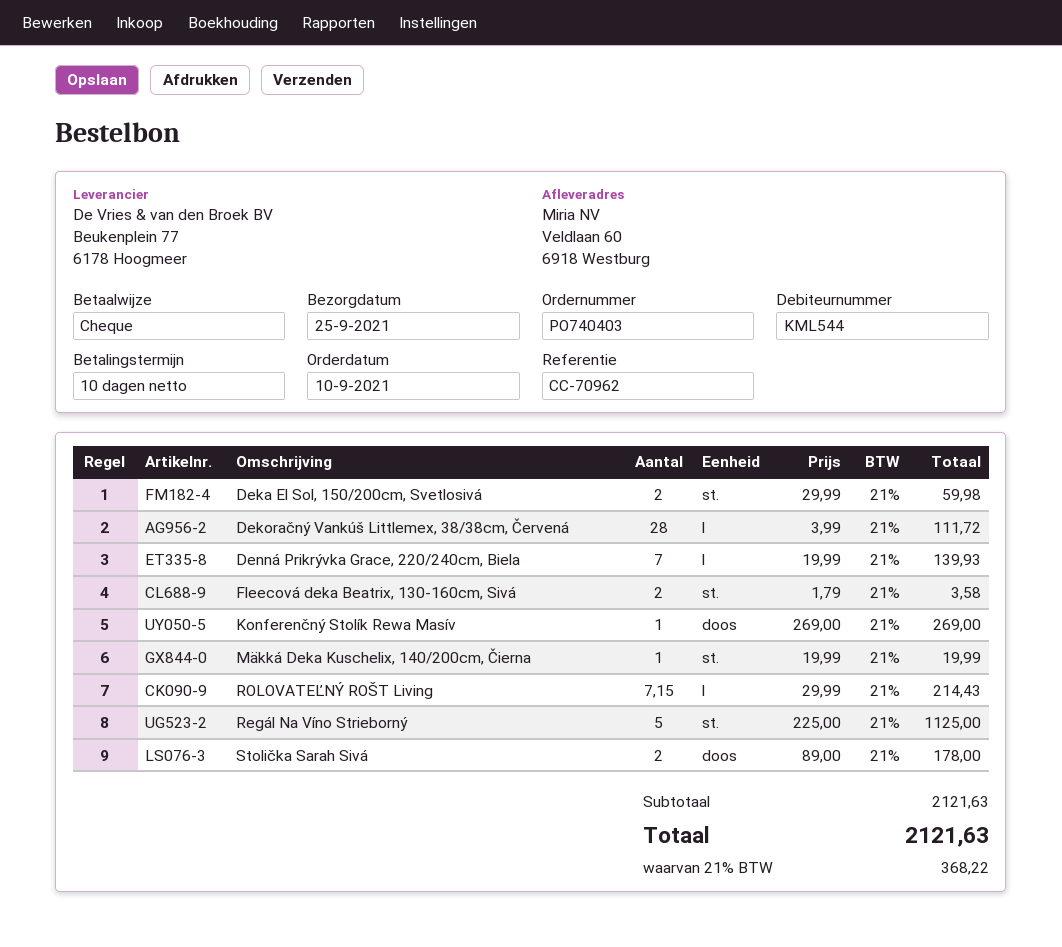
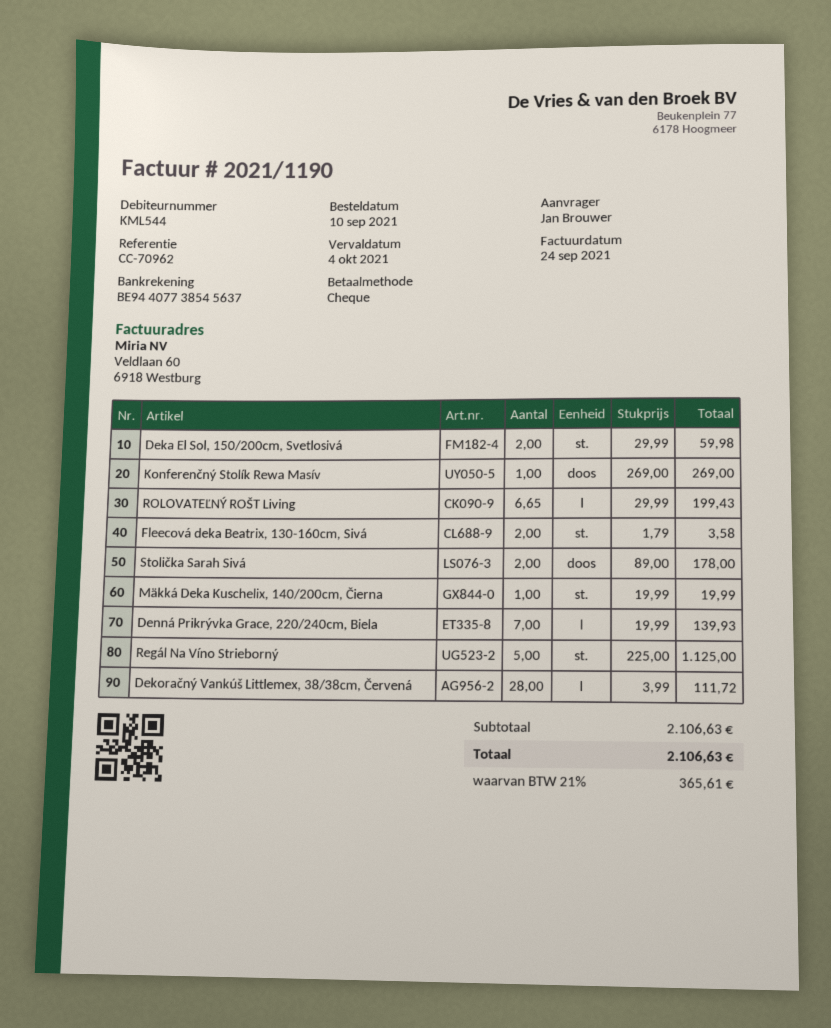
ROLOVATEĽNÝ ROŠT Living: 7.15 x 29.99 = 214.43 -> 6.65 x 29.99 = 199.43
subtotal: 2121.63 -> 2106.63
tax: 21% = 368.22 -> 21% = 365.61
total: 2121.63 -> 2106.63

